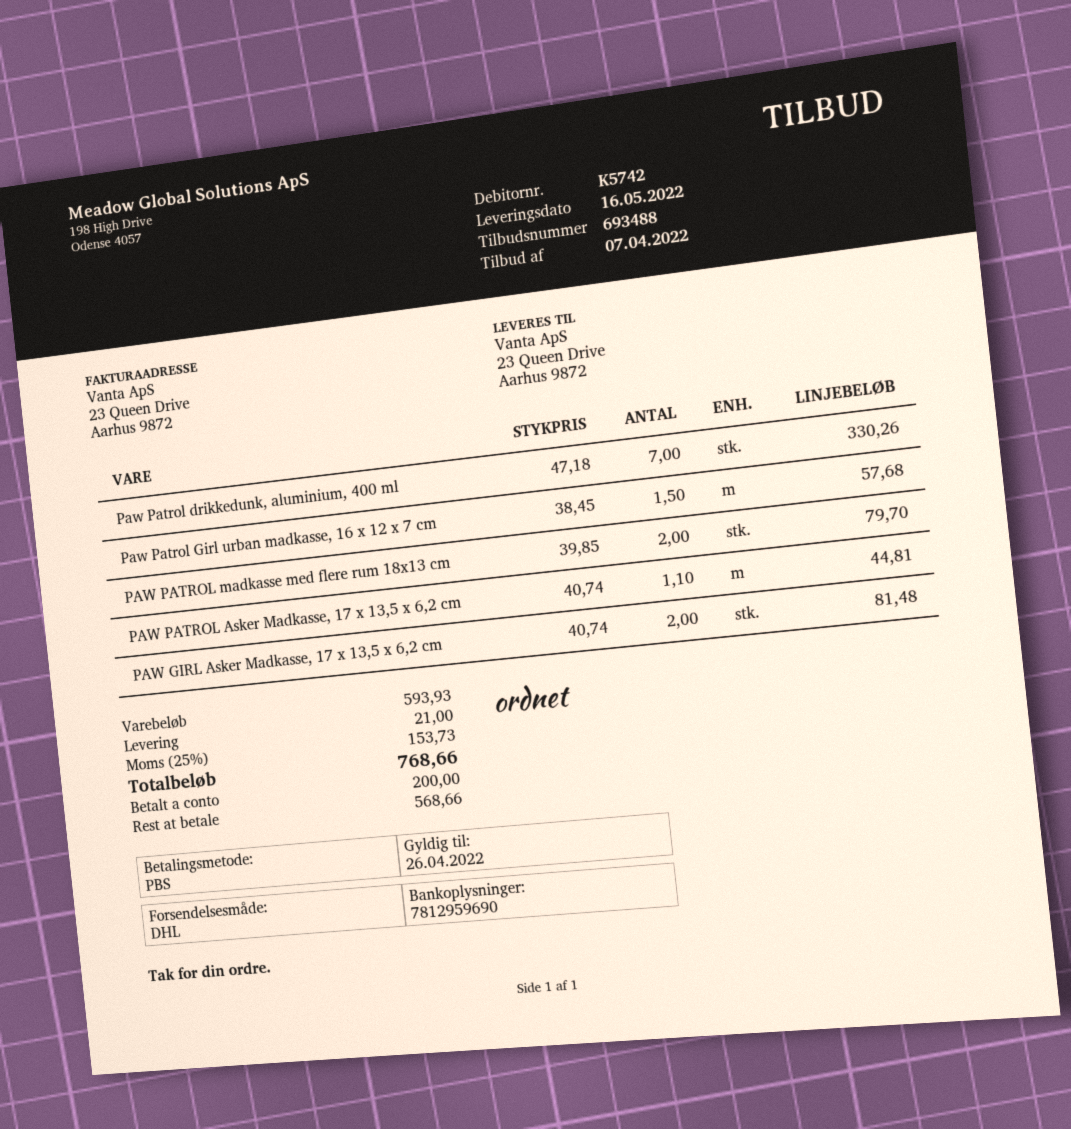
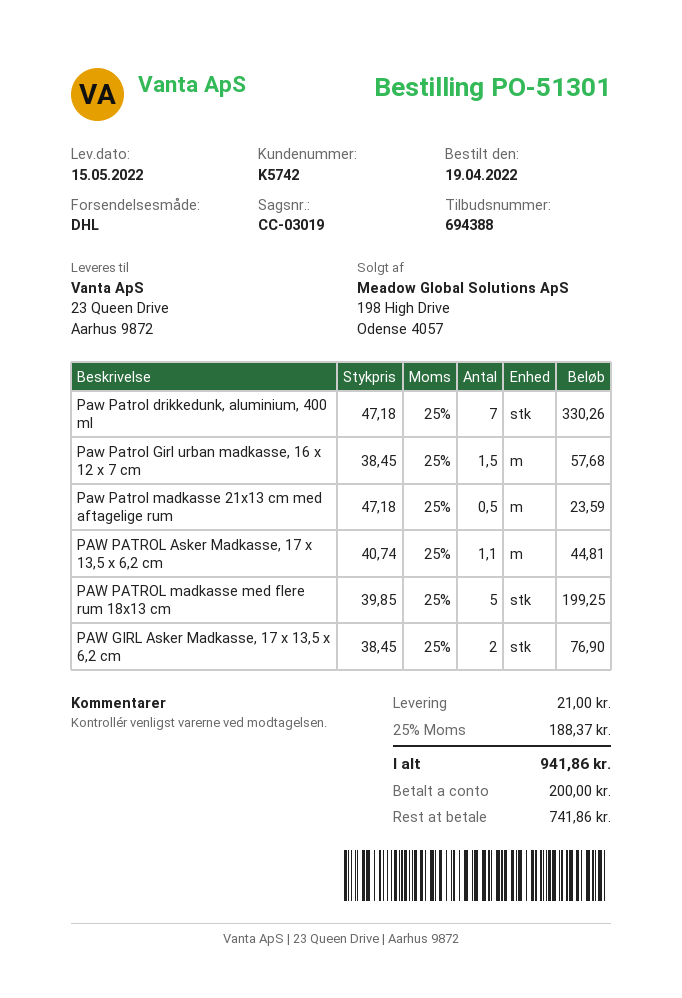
quote number: 693488 -> 694388
delivery date: 2022-05-16 -> 2022-05-15
PAW PATROL madkasse med flere rum 18x13 cm: 2 x 39.85 = 79.70 -> 5 x 39.85 = 199.25
PAW GIRL Asker Madkasse, 17 x 13,5 x 6,2 cm: 2 x 40.74 = 81.48 -> 2 x 38.45 = 76.90
Paw Patrol madkasse 21x13 cm med aftagelige rum: none -> 0.5 x 47.18 = 23.59
tax: 25% = 153.73 -> 25% = 188.37
total: 768.66 -> 941.86
balance: 568.66 -> 741.86

